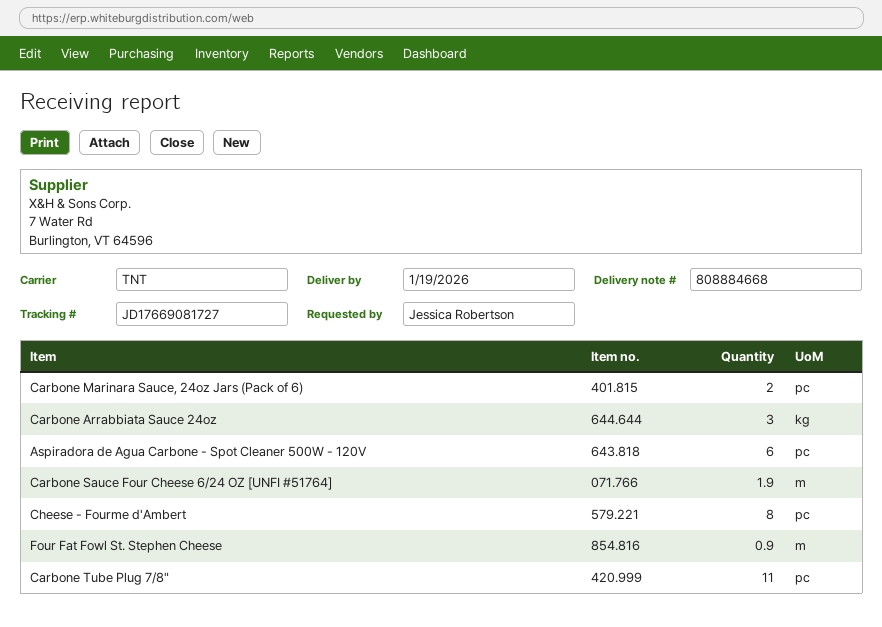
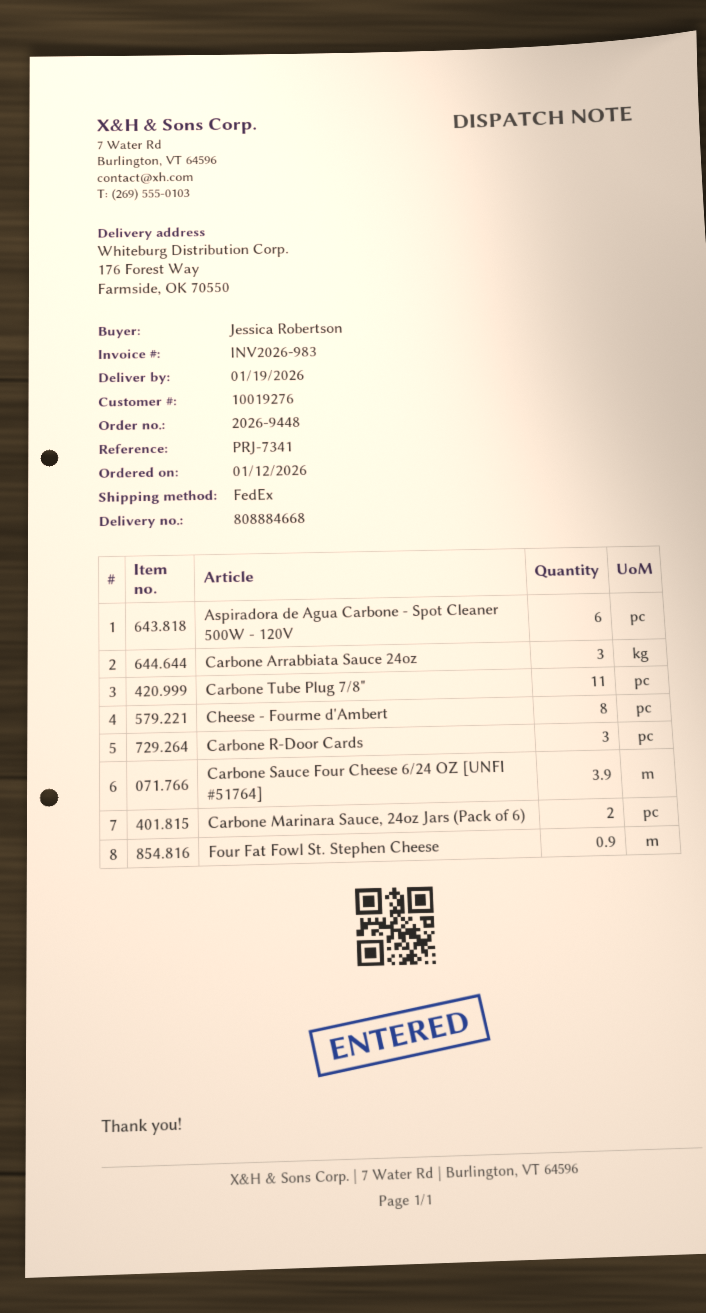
shipping method: TNT -> FedEx
Carbone Sauce Four Cheese 6/24 OZ [UNFI #51764]: 1.9 -> 3.9
Carbone R-Door Cards: none -> 3

